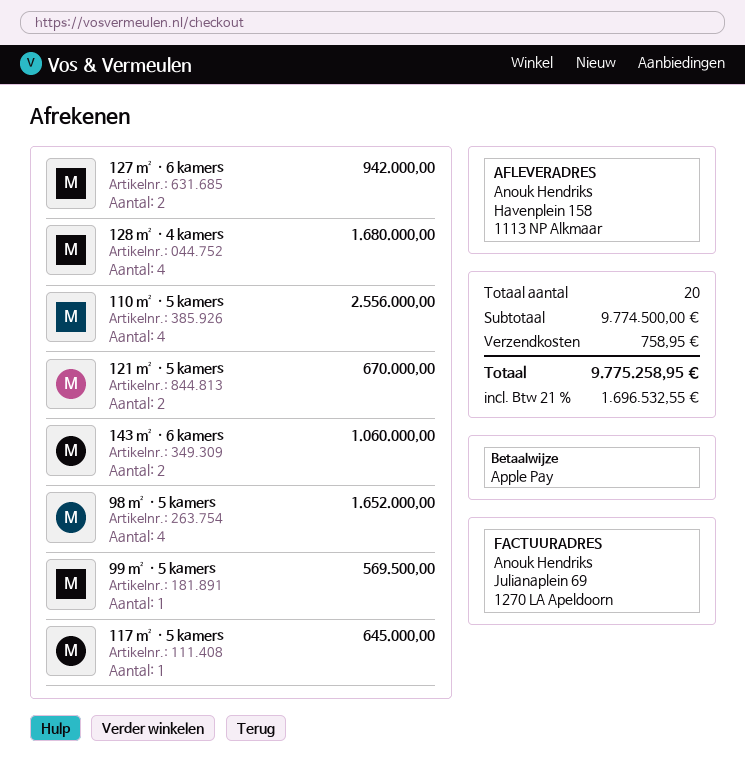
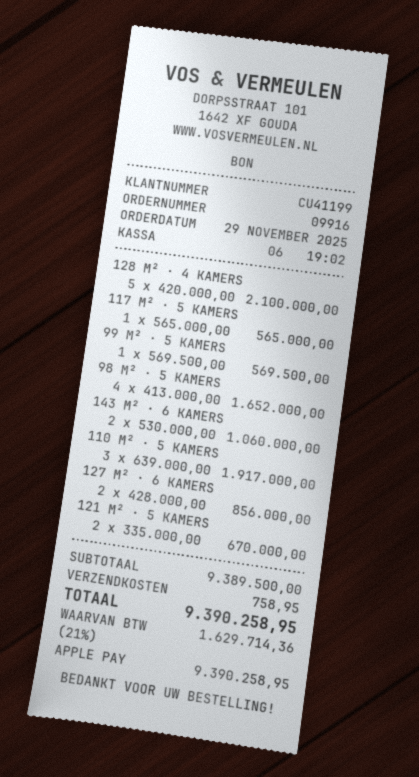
127 m² · 6 kamers: 2 for 942000.00 -> 2 for 856000.00
128 m² · 4 kamers: 4 for 1680000.00 -> 5 for 2100000.00
110 m² · 5 kamers: 4 for 2556000.00 -> 3 for 1917000.00
117 m² · 5 kamers: 1 for 645000.00 -> 1 for 565000.00
subtotal: 9774500.00 -> 9389500.00
tax: 21% = 1696532.55 -> 21% = 1629714.36
total: 9775258.95 -> 9390258.95

